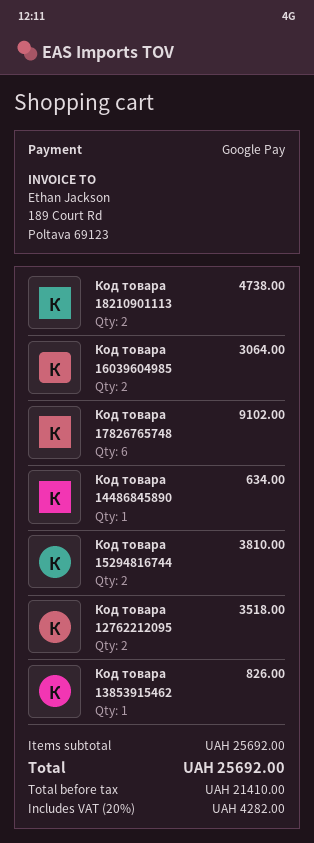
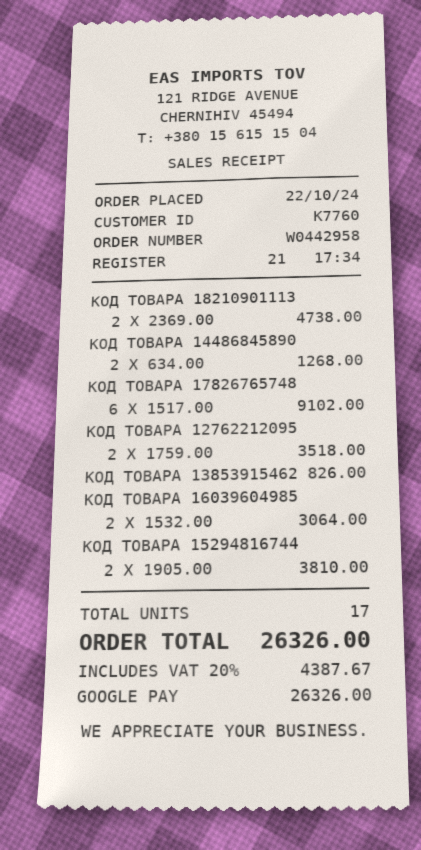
Код товара 14486845890: 1 for 634.00 -> 2 for 1268.00
tax: 20% = 4282.00 -> 20% = 4387.67
total: 25692.00 -> 26326.00

